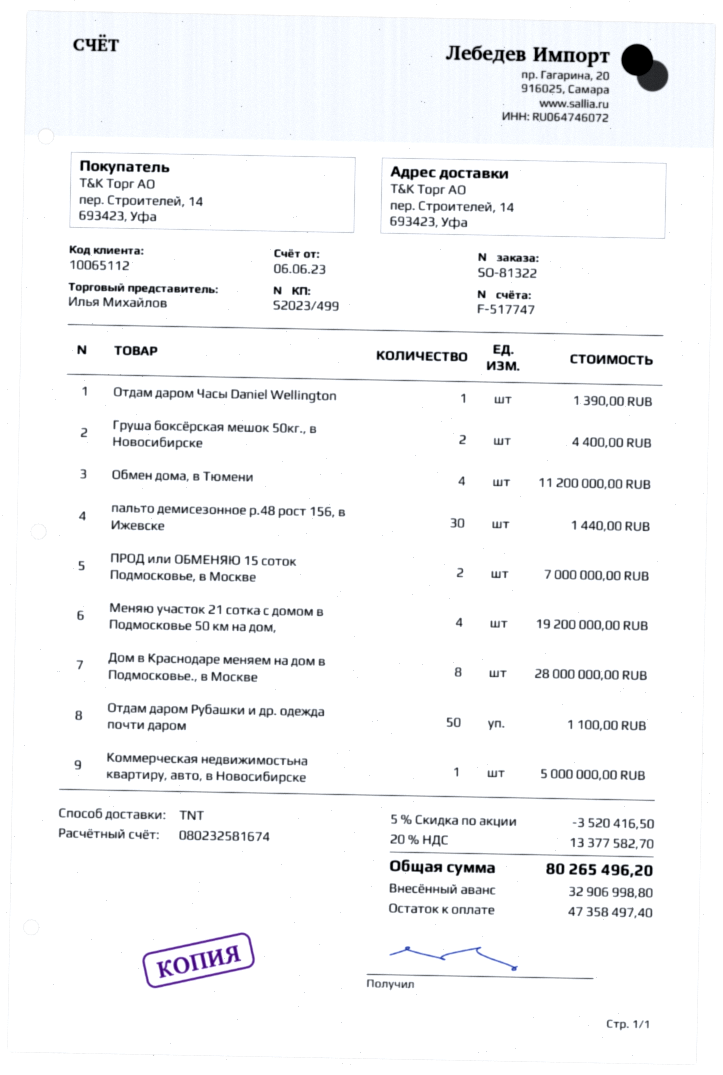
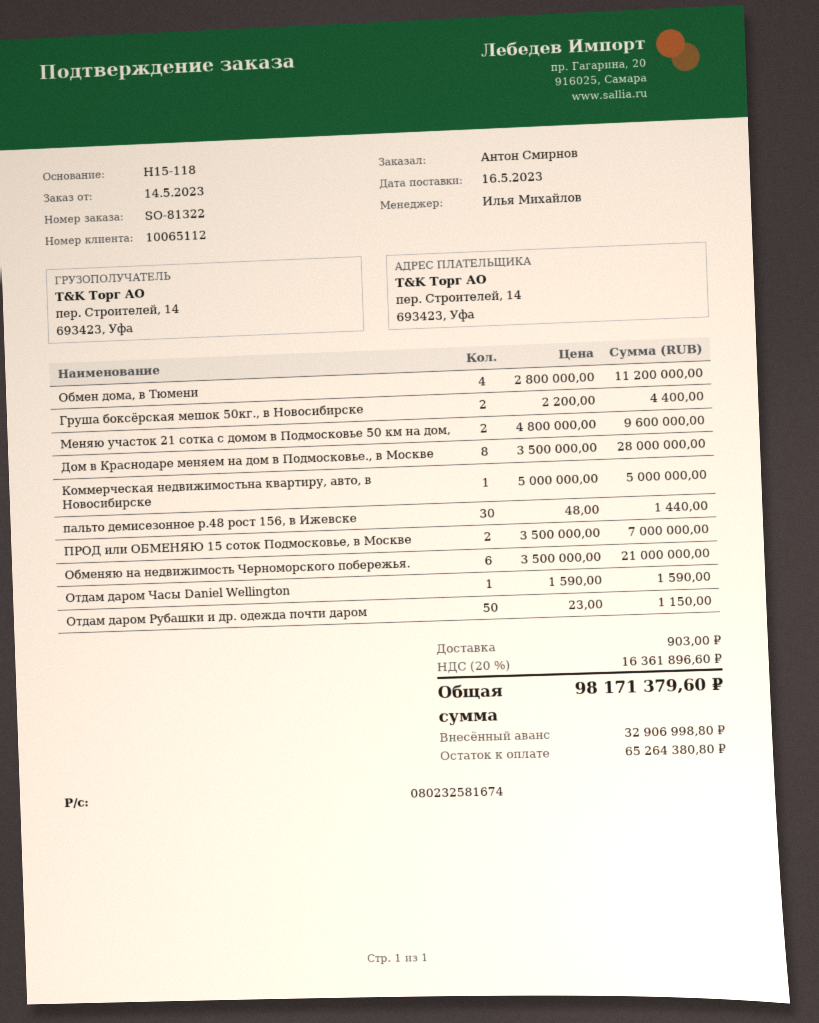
Отдам даром Часы Daniel Wellington: 1 for 1390.00 -> 1 for 1590.00
Меняю участок 21 сотка с домом в Подмосковье 50 км на дом,: 4 for 19200000.00 -> 2 for 9600000.00
Отдам даром Рубашки и др. одежда почти даром: 50 for 1100.00 -> 50 for 1150.00
Обменяю на недвижимость Черноморского побережья.: none -> 6 for 21000000.00
discount: 5% = 3520416.50 -> none
shipping: none -> 903.00
tax: 20% = 13377582.70 -> 20% = 16361896.60
total: 80265496.20 -> 98171379.60
balance: 47358497.40 -> 65264380.80

